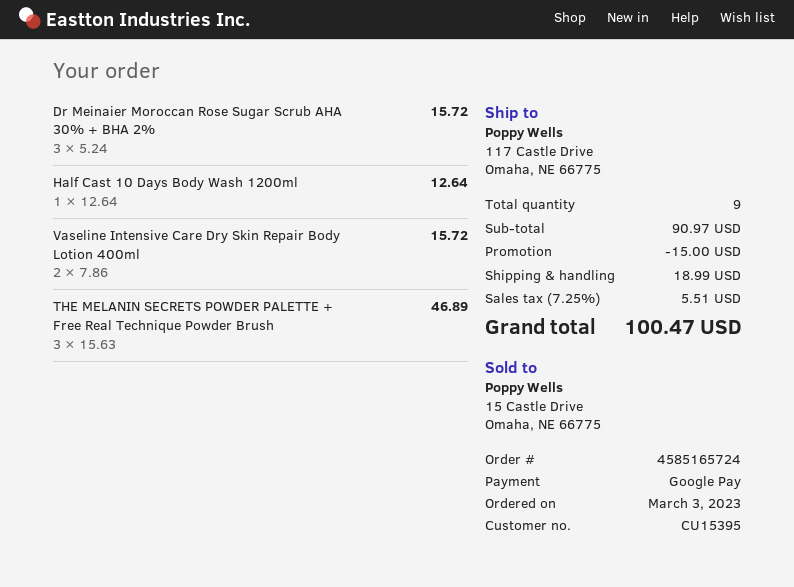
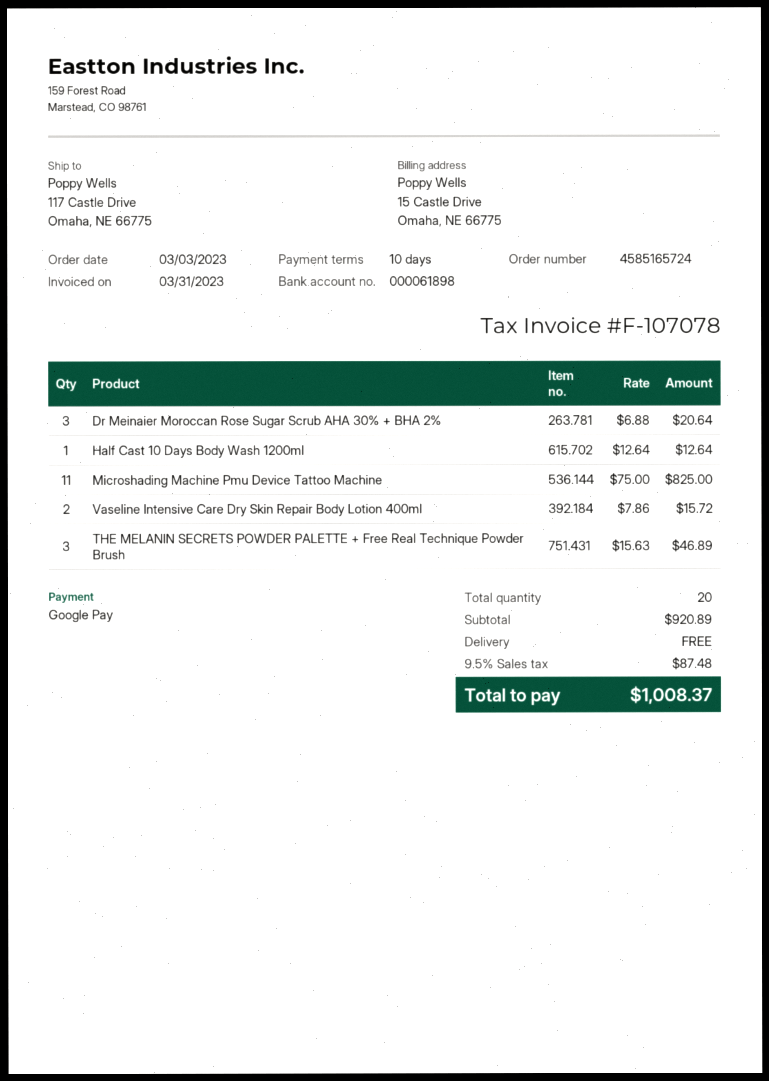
Dr Meinaier Moroccan Rose Sugar Scrub AHA 30% + BHA 2%: 3 x 5.24 = 15.72 -> 3 x 6.88 = 20.64
Microshading Machine Pmu Device Tattoo Machine: none -> 11 x 75.00 = 825.00
total quantity: 9 -> 20
subtotal: 90.97 -> 920.89
discount: 15.00 -> none
shipping: 18.99 -> 0.00
tax: 7.25% = 5.51 -> 9.5% = 87.48
total: 100.47 -> 1008.37

